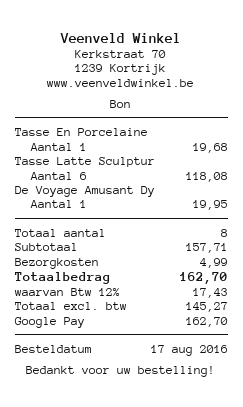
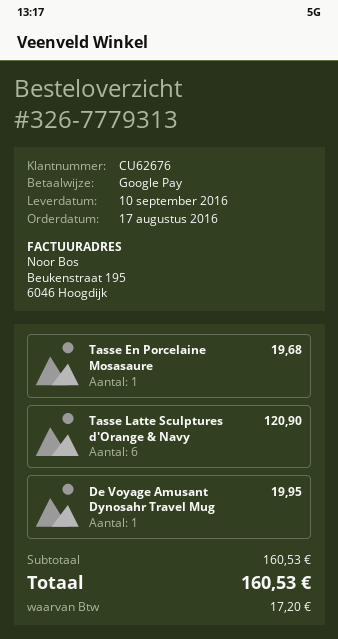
Tasse Latte Sculptur: 6 for 118.08 -> 6 for 120.90
subtotal: 157.71 -> 160.53
shipping: 4.99 -> none
tax: 17.43 -> 17.20
total: 162.70 -> 160.53

